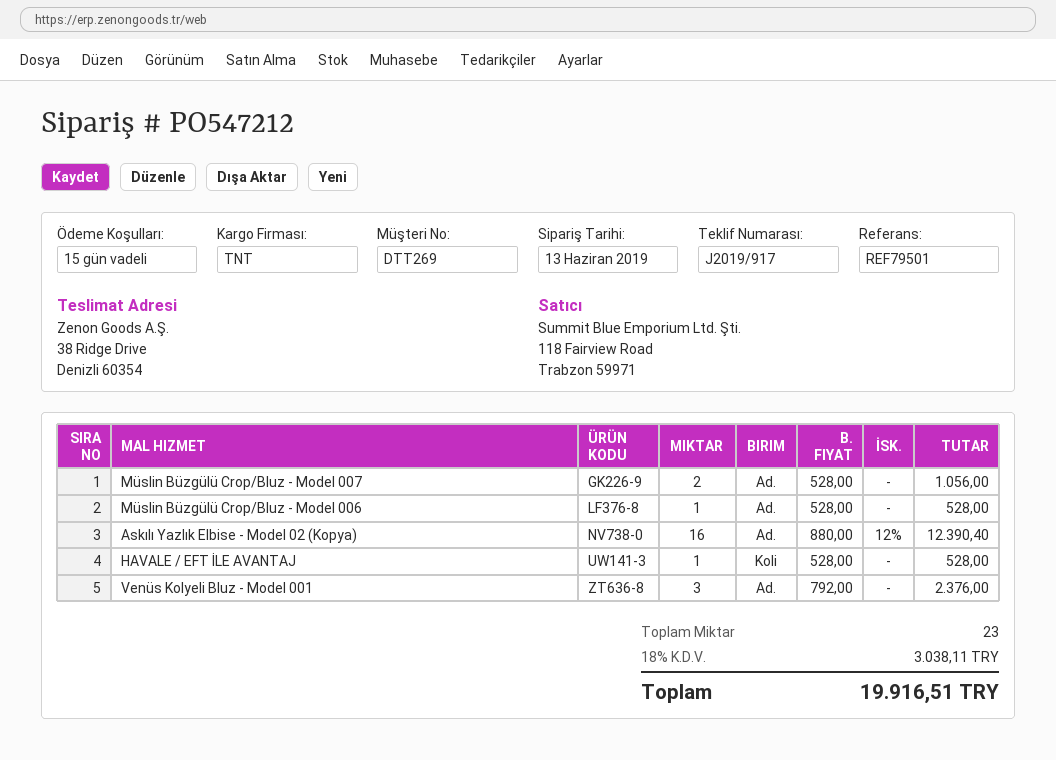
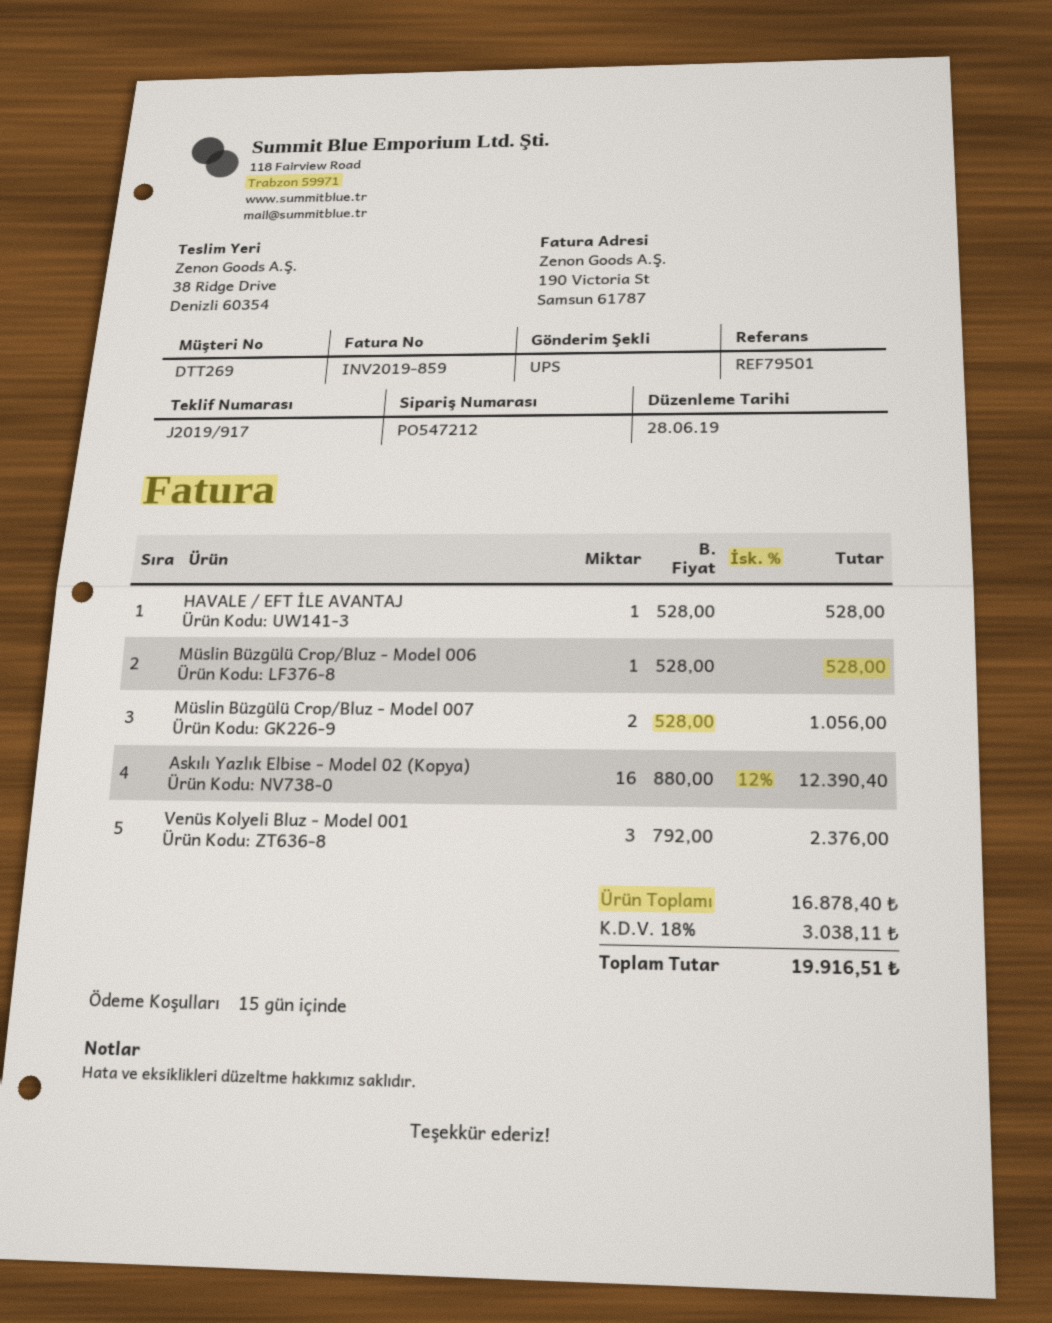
shipping method: TNT -> UPS

